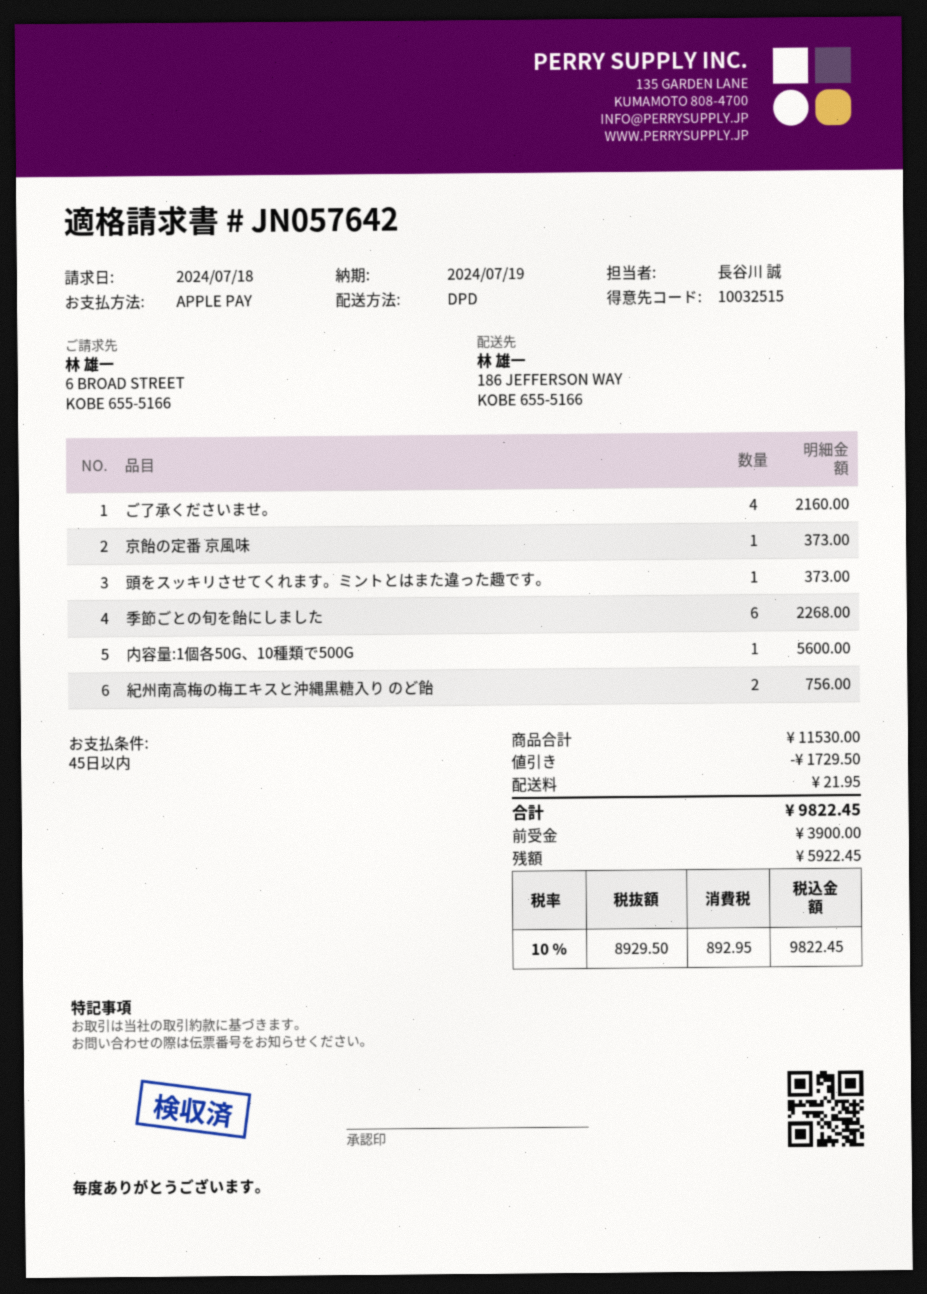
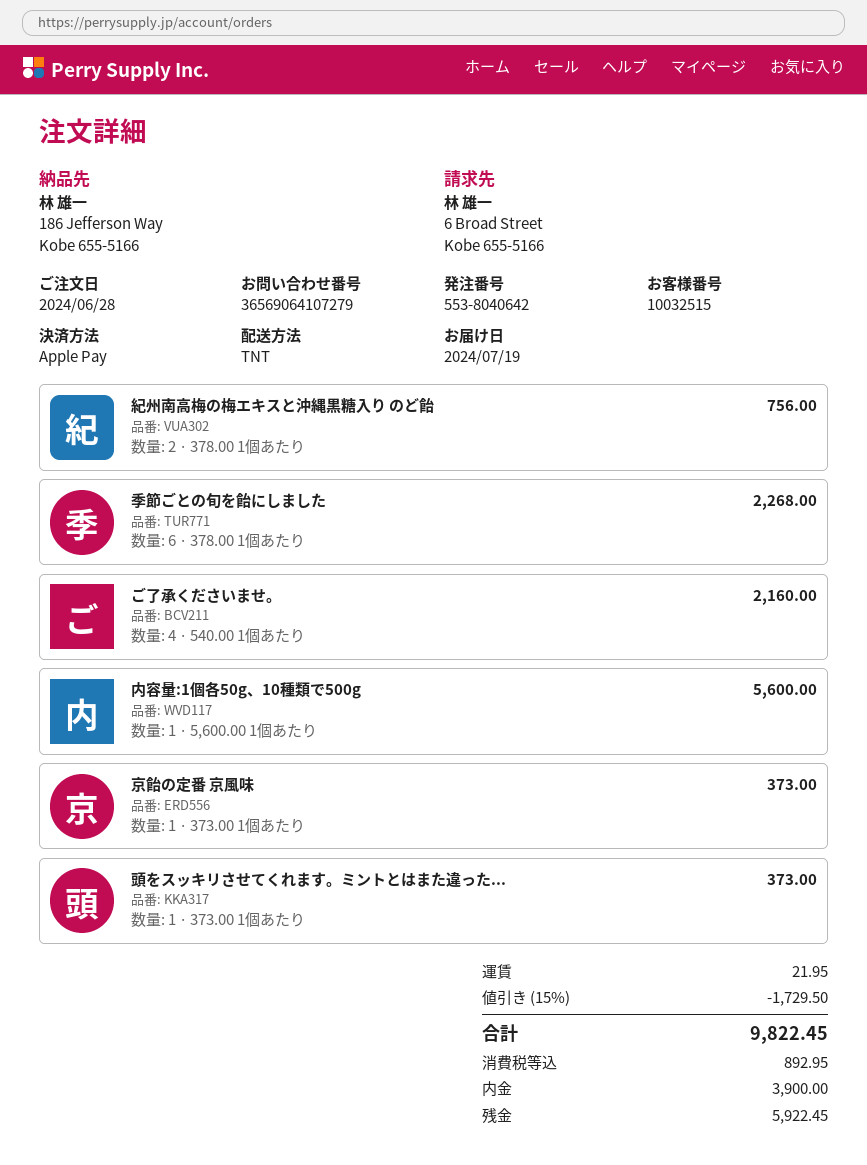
shipping method: DPD -> TNT

